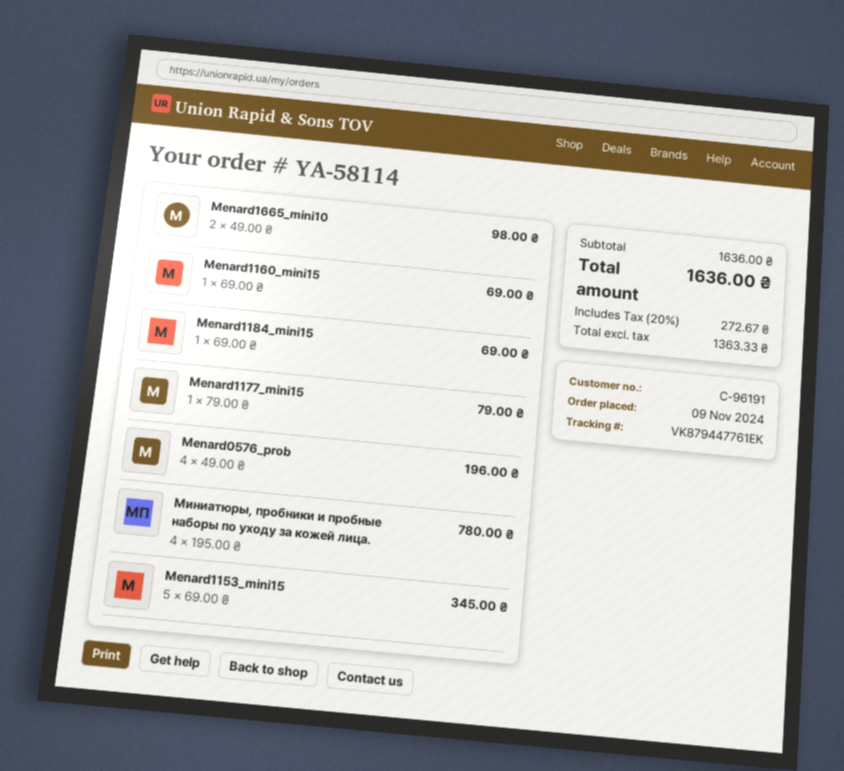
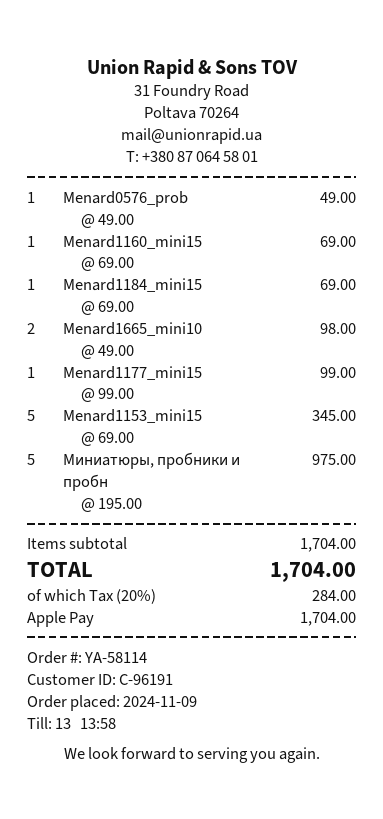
Menard1177_mini15: 1 x 79.00 = 79.00 -> 1 x 99.00 = 99.00
Menard0576_prob: 4 x 49.00 = 196.00 -> 1 x 49.00 = 49.00
Миниатюры, пробники и пробные наборы по уходу за кожей лица.: 4 x 195.00 = 780.00 -> 5 x 195.00 = 975.00
subtotal: 1636.00 -> 1704.00
tax: 20% = 272.67 -> 20% = 284.00
total: 1636.00 -> 1704.00

